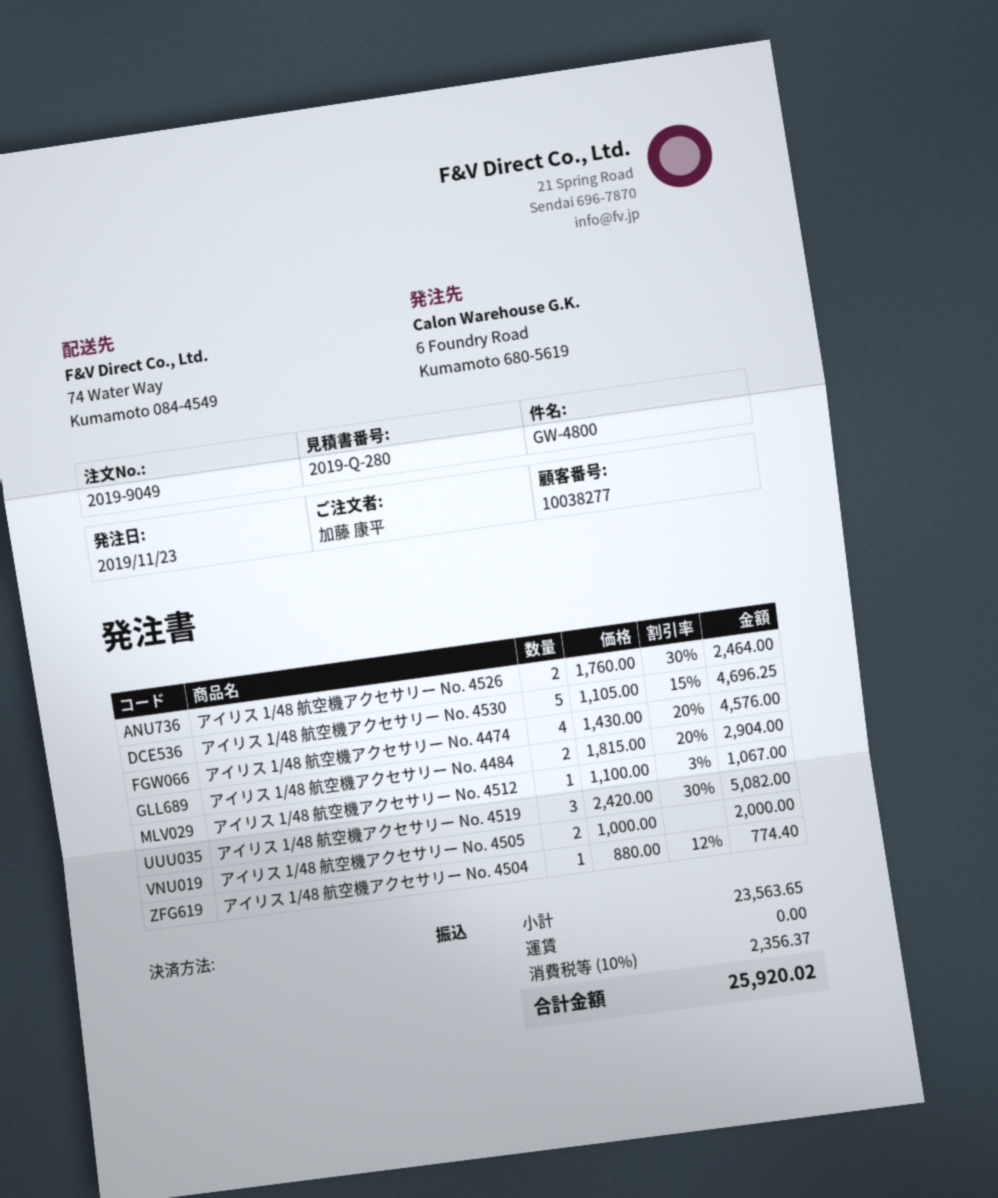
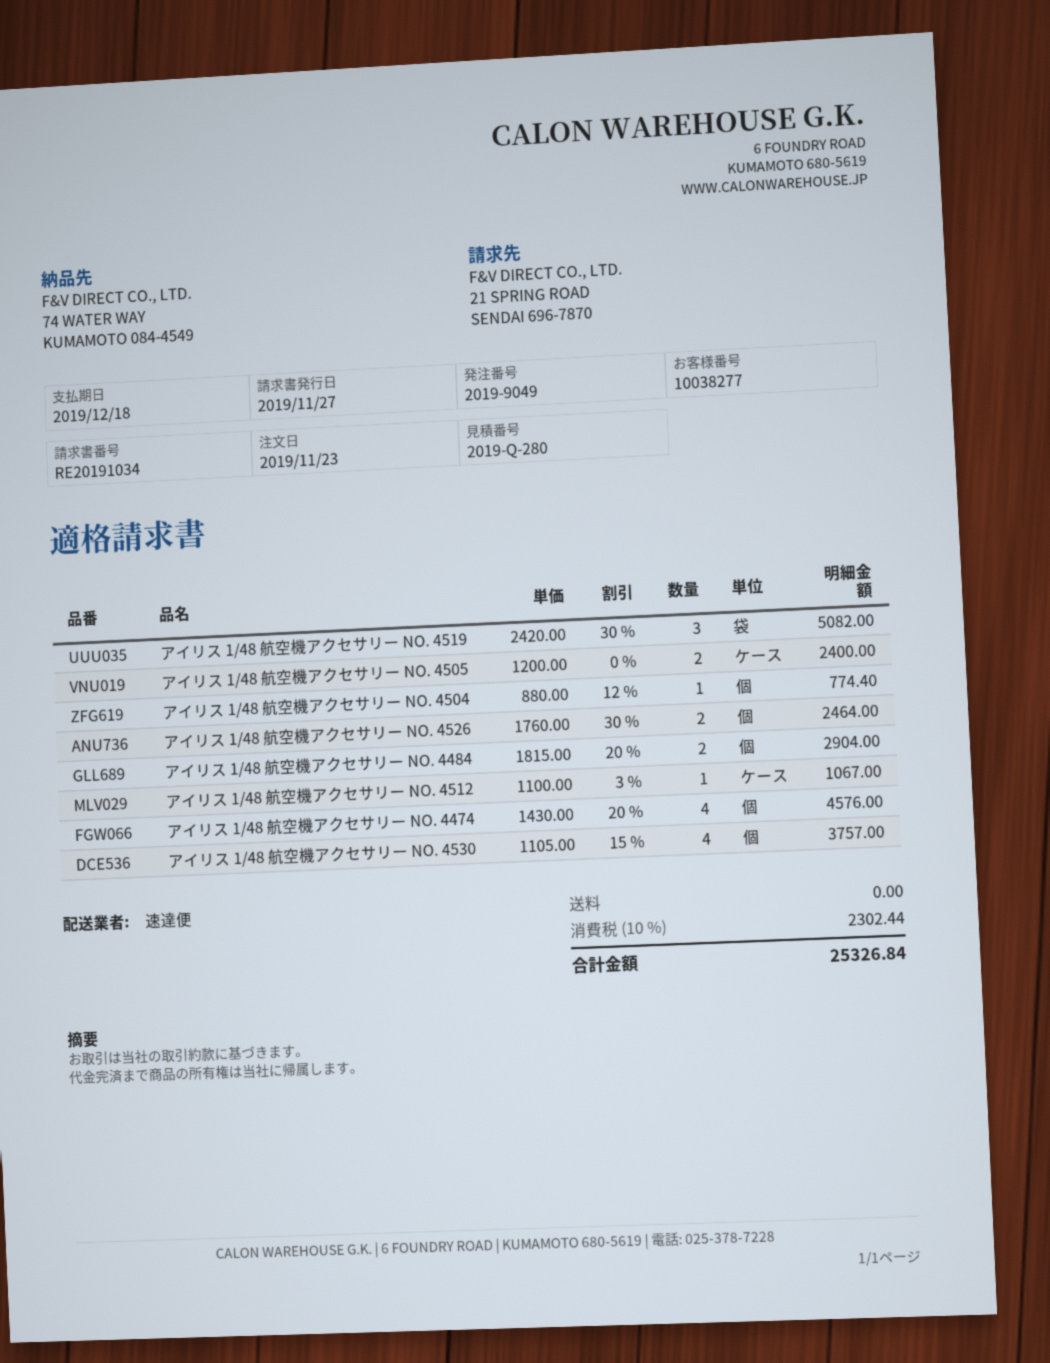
アイリス 1/48 航空機アクセサリー No. 4530: 5 x 1105.00 - 15% = 4696.25 -> 4 x 1105.00 - 15% = 3757.00
アイリス 1/48 航空機アクセサリー No. 4505: 2 x 1000.00 = 2000.00 -> 2 x 1200.00 = 2400.00
tax: 10% = 2356.37 -> 10% = 2302.44
total: 25920.02 -> 25326.84

